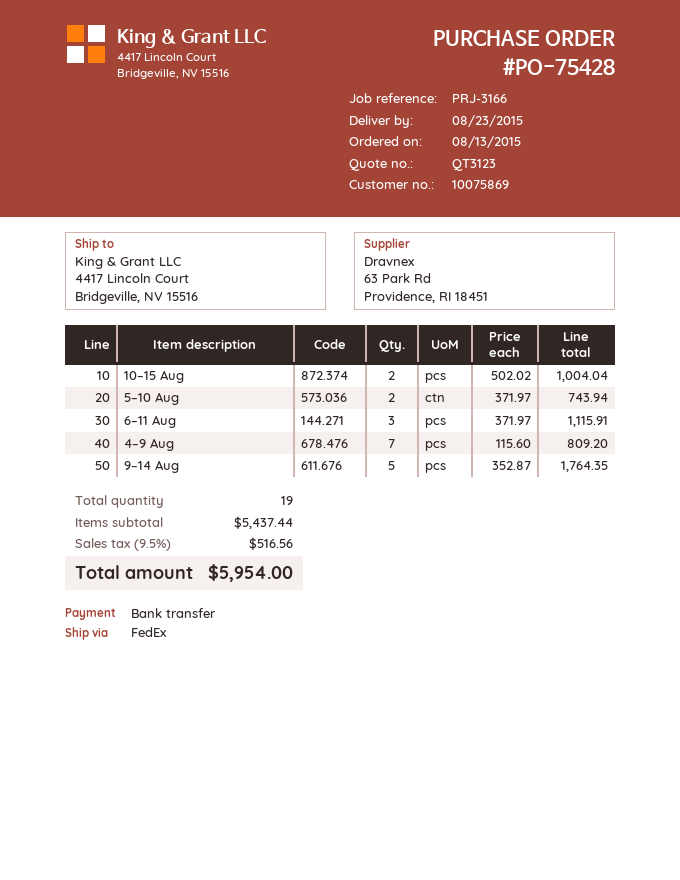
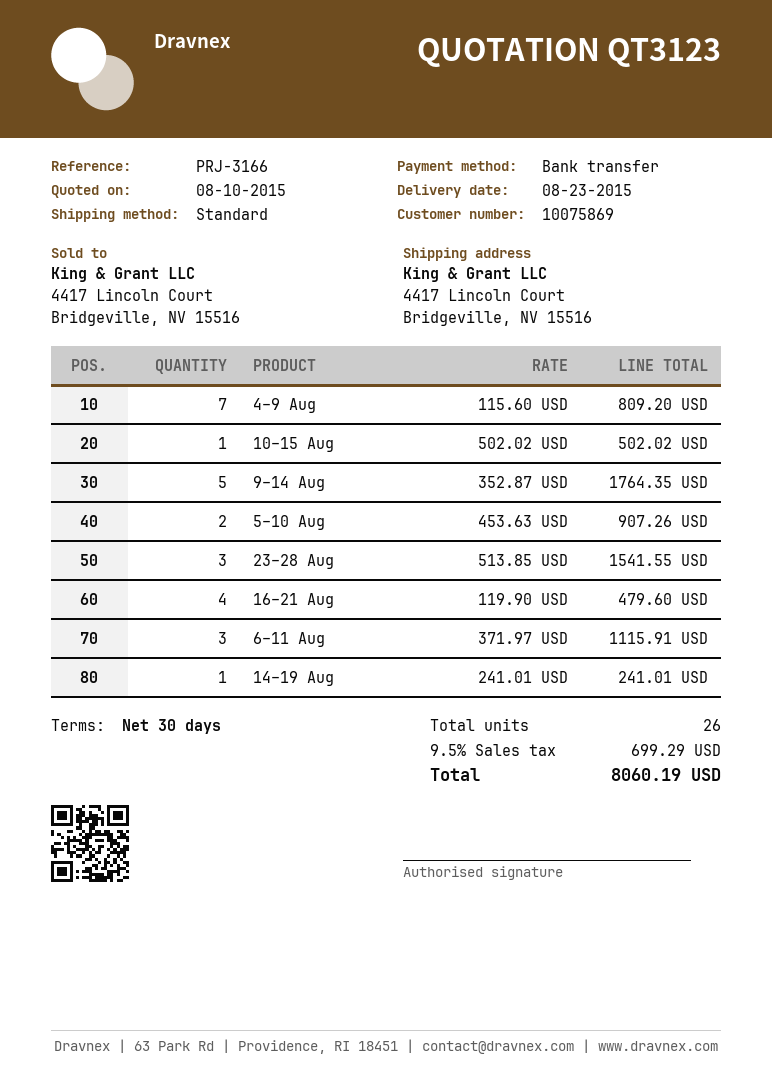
shipping method: FedEx -> standard
10–15 Aug: 2 x 502.02 = 1004.04 -> 1 x 502.02 = 502.02
5–10 Aug: 2 x 371.97 = 743.94 -> 2 x 453.63 = 907.26
23–28 Aug: none -> 3 x 513.85 = 1541.55
16–21 Aug: none -> 4 x 119.90 = 479.60
14–19 Aug: none -> 1 x 241.01 = 241.01
total quantity: 19 -> 26
tax: 9.5% = 516.56 -> 9.5% = 699.29
total: 5954.00 -> 8060.19

